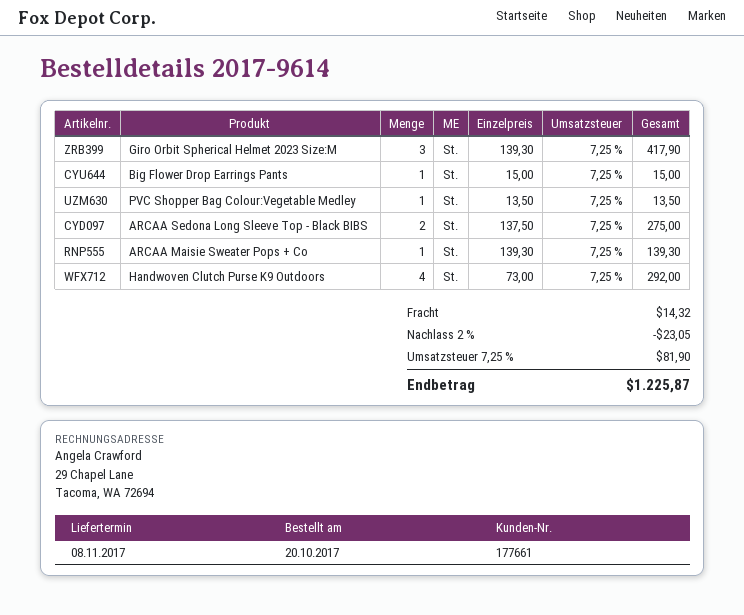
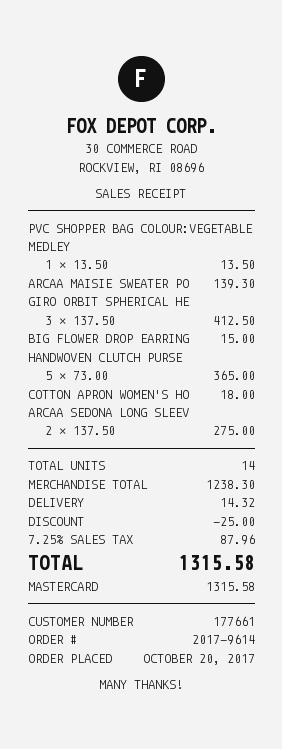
Giro Orbit Spherical Helmet 2023 Size:M: 3 x 139.30 = 417.90 -> 3 x 137.50 = 412.50
Handwoven Clutch Purse K9 Outdoors: 4 x 73.00 = 292.00 -> 5 x 73.00 = 365.00
COTTON APRON WOMEN'S HO: none -> 1 x 18.00 = 18.00
discount: 23.05 -> 25.00
tax: 7.25% = 81.90 -> 7.25% = 87.96
total: 1225.87 -> 1315.58

